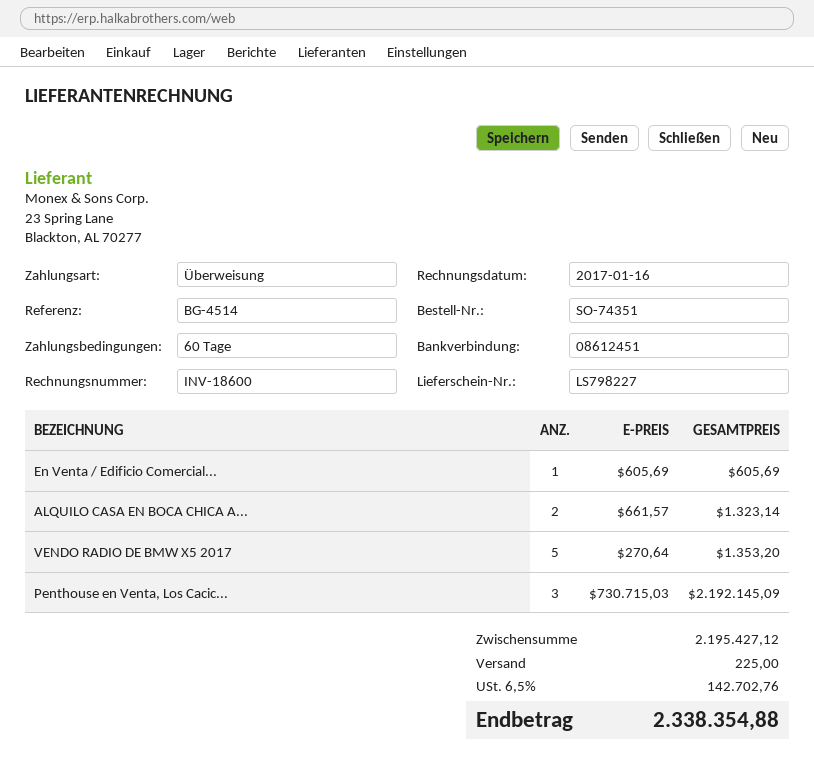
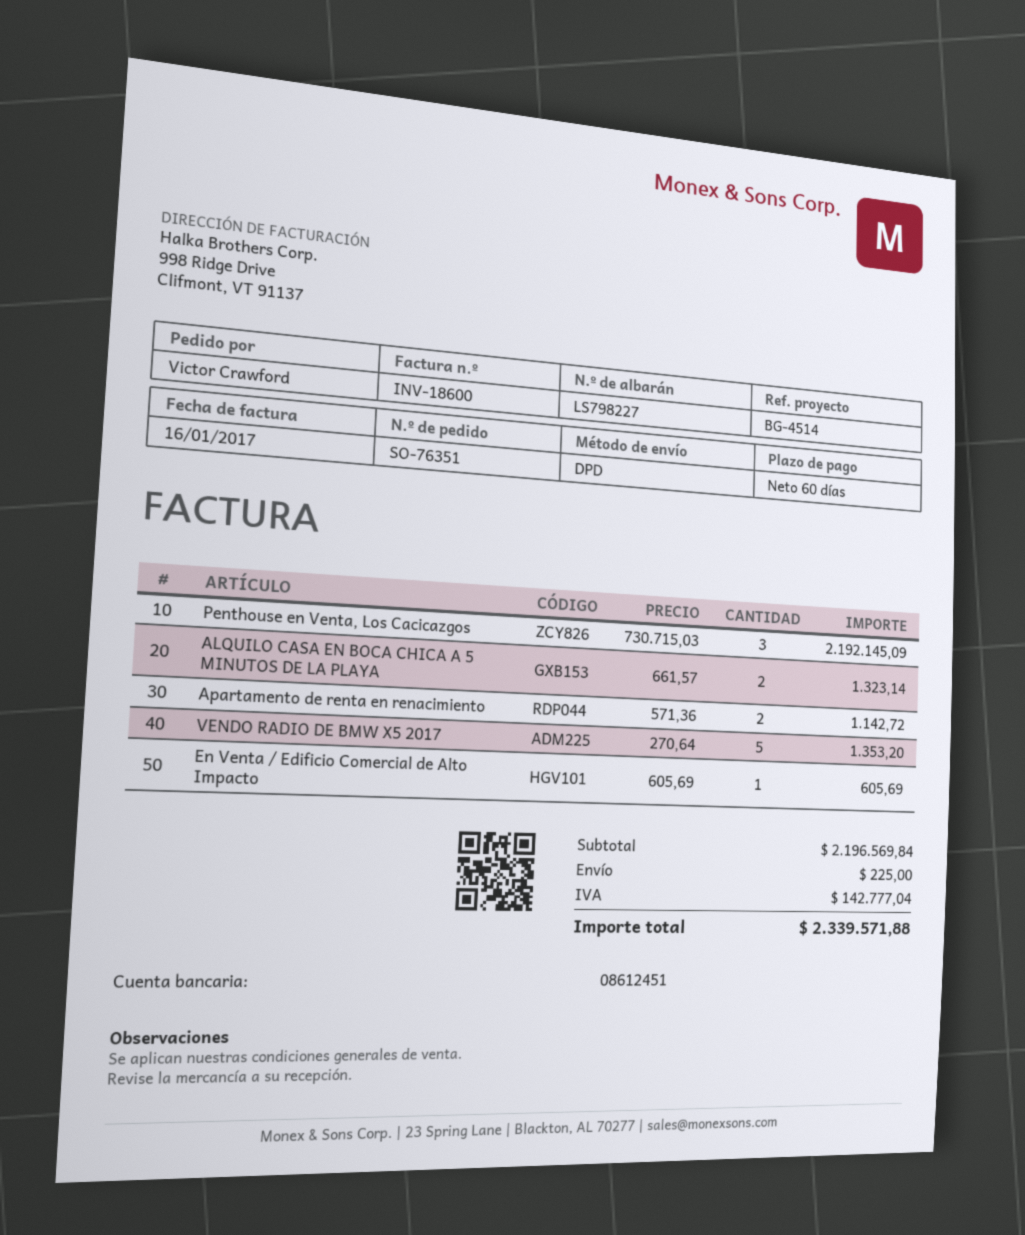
order number: SO-74351 -> SO-76351
Apartamento de renta en renacimiento: none -> 2 x 571.36 = 1142.72
subtotal: 2195427.12 -> 2196569.84
tax: 142702.76 -> 142777.04
total: 2338354.88 -> 2339571.88

